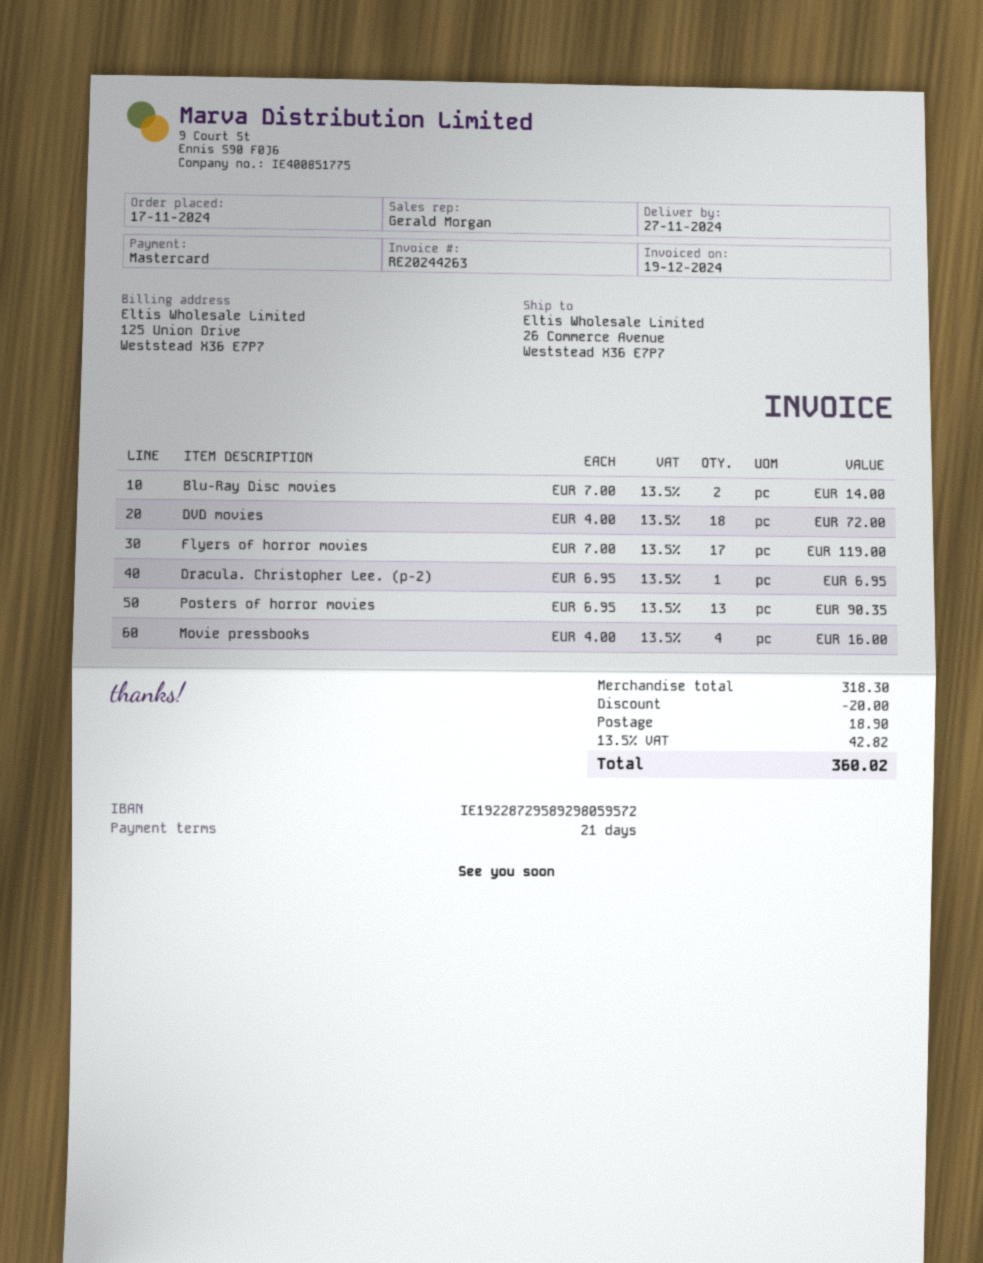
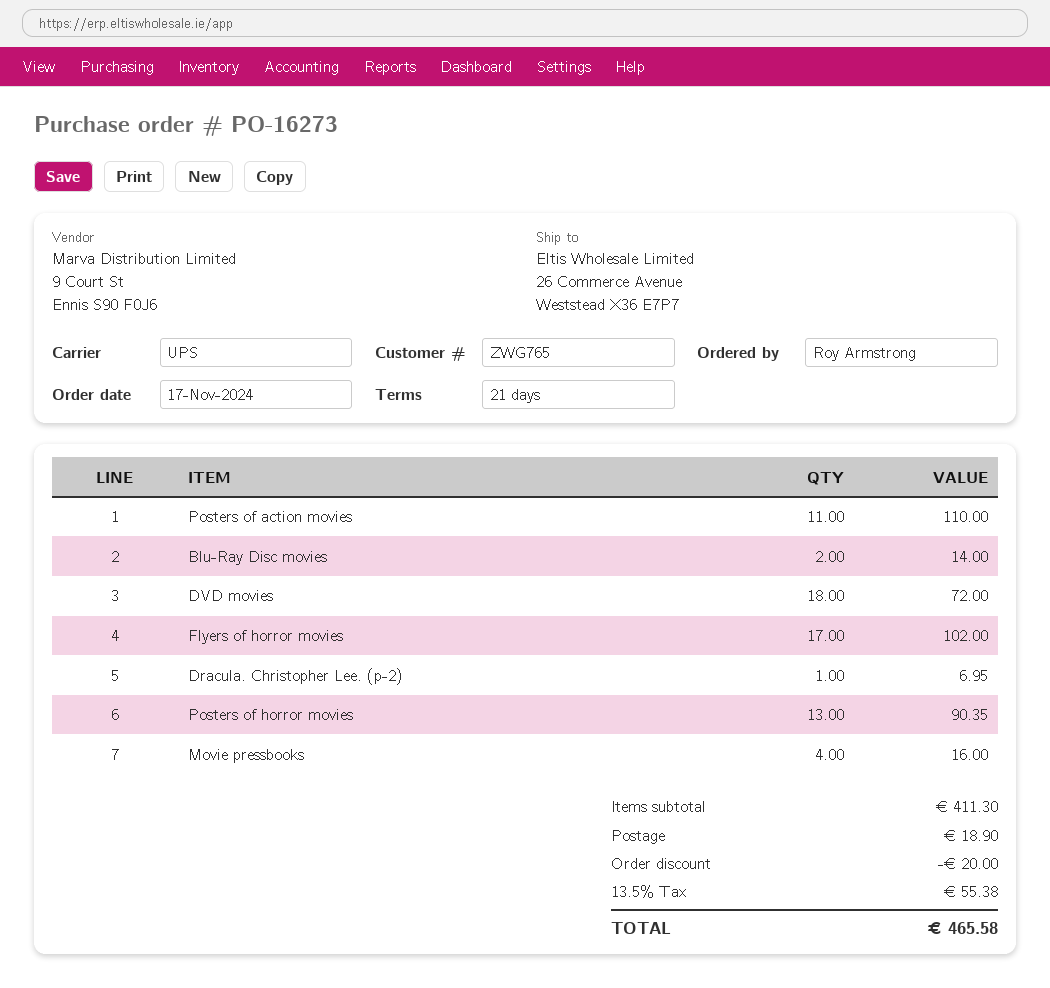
Flyers of horror movies: 17 for 119.00 -> 17 for 102.00
Posters of action movies: none -> 11 for 110.00
subtotal: 318.30 -> 411.30
tax: 13.5% = 42.82 -> 13.5% = 55.38
total: 360.02 -> 465.58

